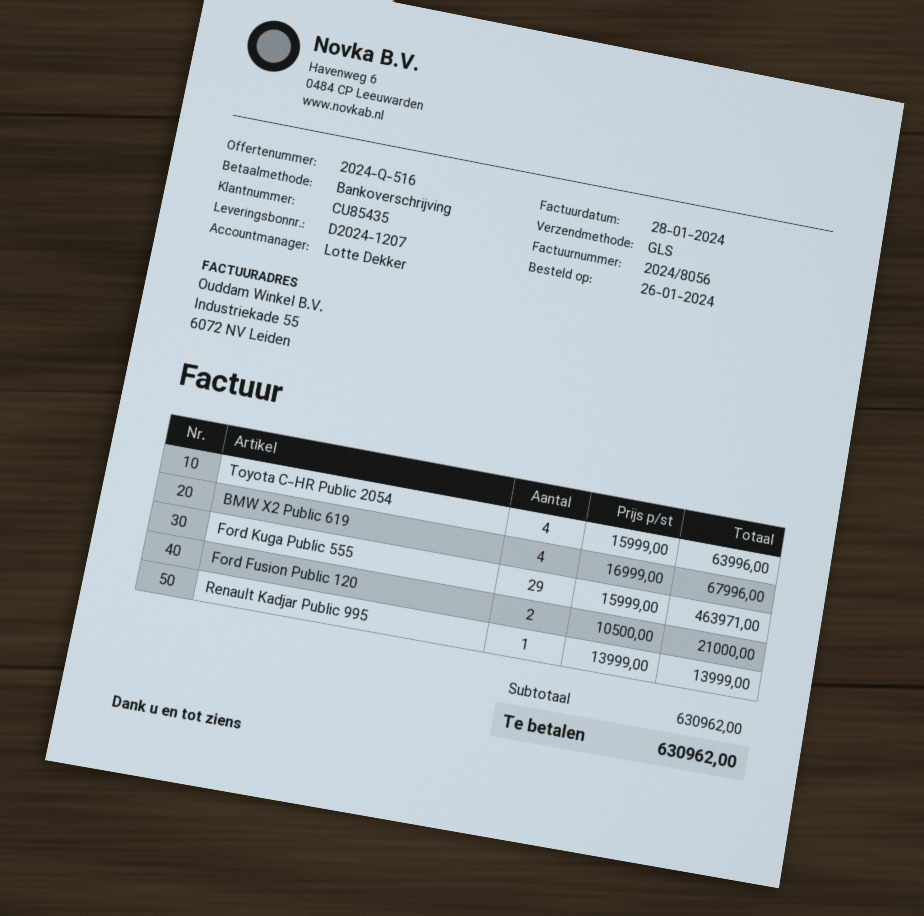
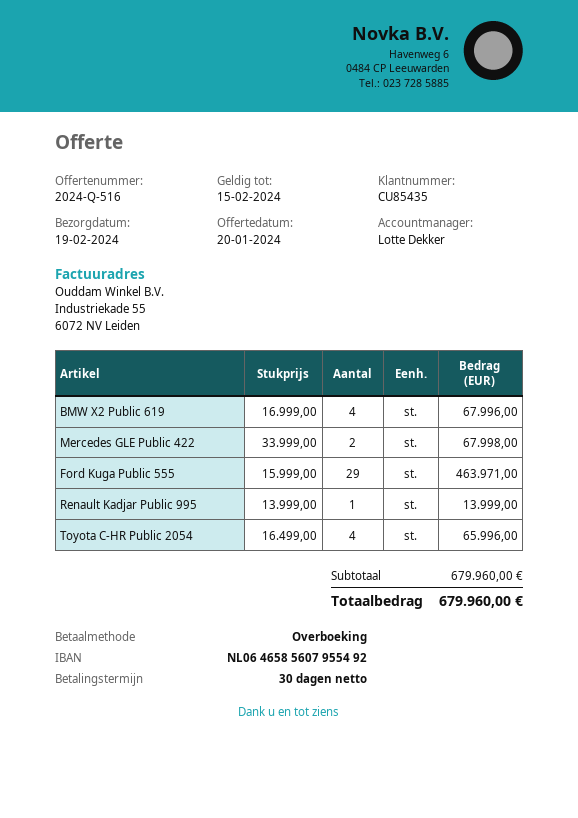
Toyota C-HR Public 2054: 4 x 15999.00 = 63996.00 -> 4 x 16499.00 = 65996.00
Ford Fusion Public 120: 2 x 10500.00 = 21000.00 -> none
Mercedes GLE Public 422: none -> 2 x 33999.00 = 67998.00
subtotal: 630962.00 -> 679960.00
total: 630962.00 -> 679960.00

